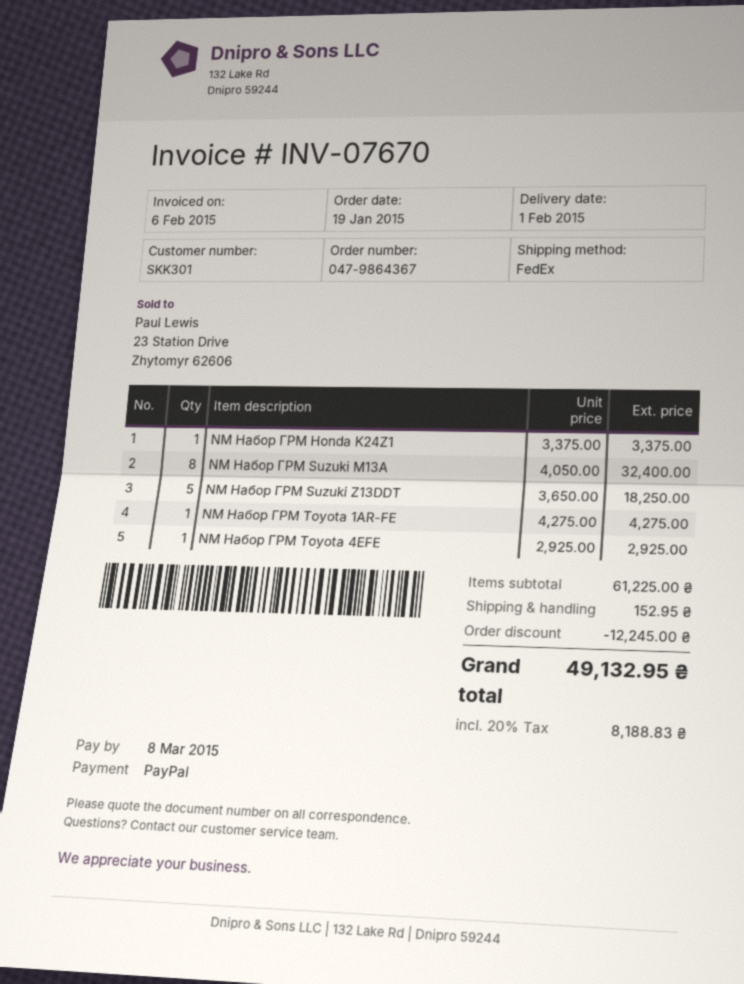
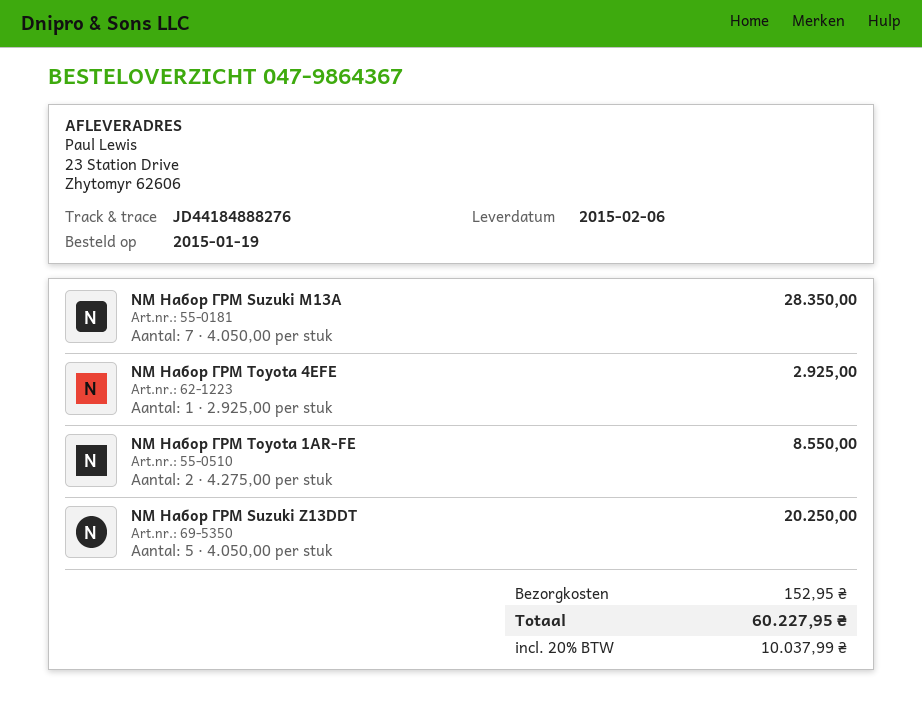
delivery date: 2015-02-01 -> 2015-02-06
NM Набор ГРМ Honda K24Z1: 1 x 3375.00 = 3375.00 -> none
NM Набор ГРМ Suzuki M13A: 8 x 4050.00 = 32400.00 -> 7 x 4050.00 = 28350.00
NM Набор ГРМ Suzuki Z13DDT: 5 x 3650.00 = 18250.00 -> 5 x 4050.00 = 20250.00
NM Набор ГРМ Toyota 1AR-FE: 1 x 4275.00 = 4275.00 -> 2 x 4275.00 = 8550.00
discount: 12245.00 -> none
tax: 20% = 8188.83 -> 20% = 10037.99
total: 49132.95 -> 60227.95

